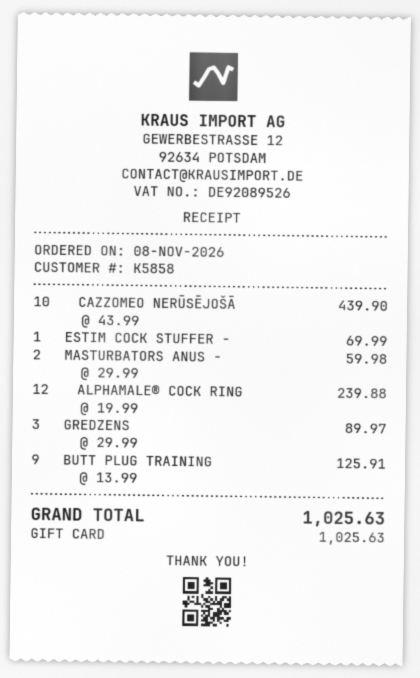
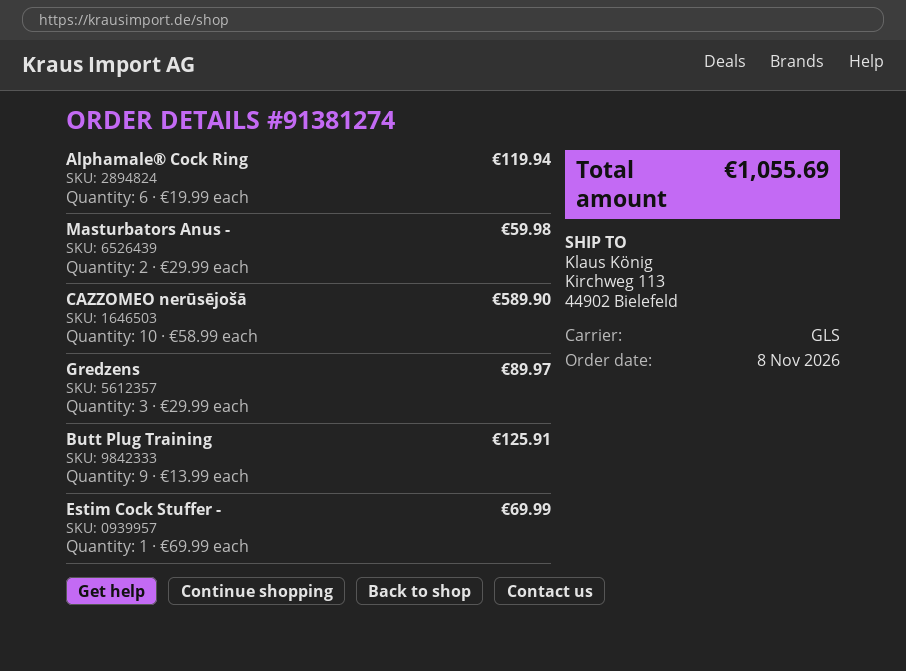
CAZZOMEO NERŪSĒJOŠĀ: 10 x 43.99 = 439.90 -> 10 x 58.99 = 589.90
ALPHAMALE® COCK RING: 12 x 19.99 = 239.88 -> 6 x 19.99 = 119.94
total: 1025.63 -> 1055.69

